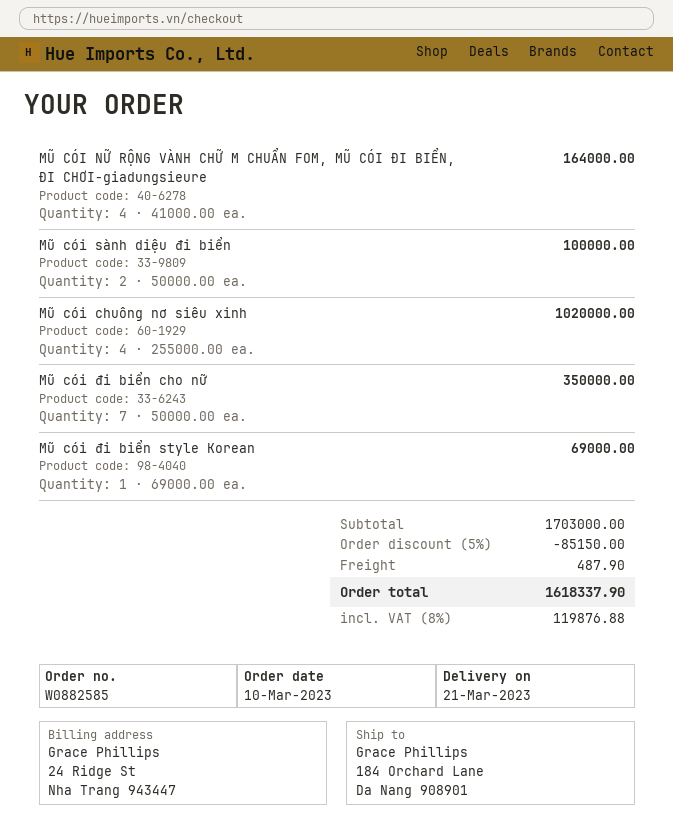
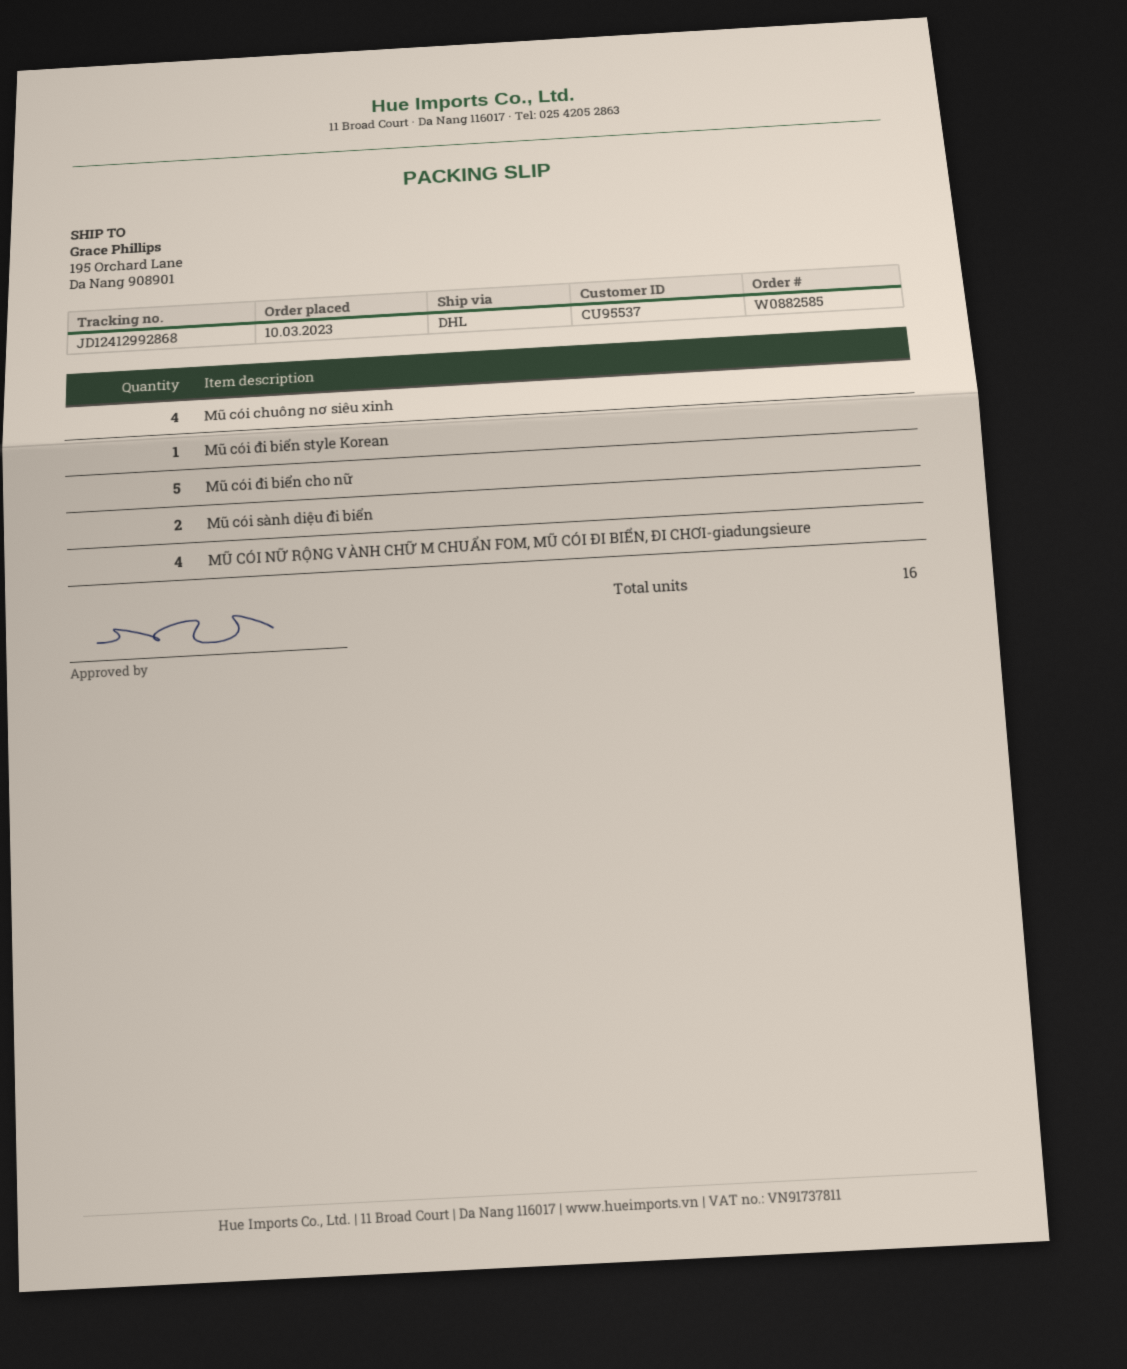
ship to: 184 Orchard Lane, Da Nang 908901 -> 195 Orchard Lane, Da Nang 908901
Mũ cói đi biển cho nữ: 7 -> 5

